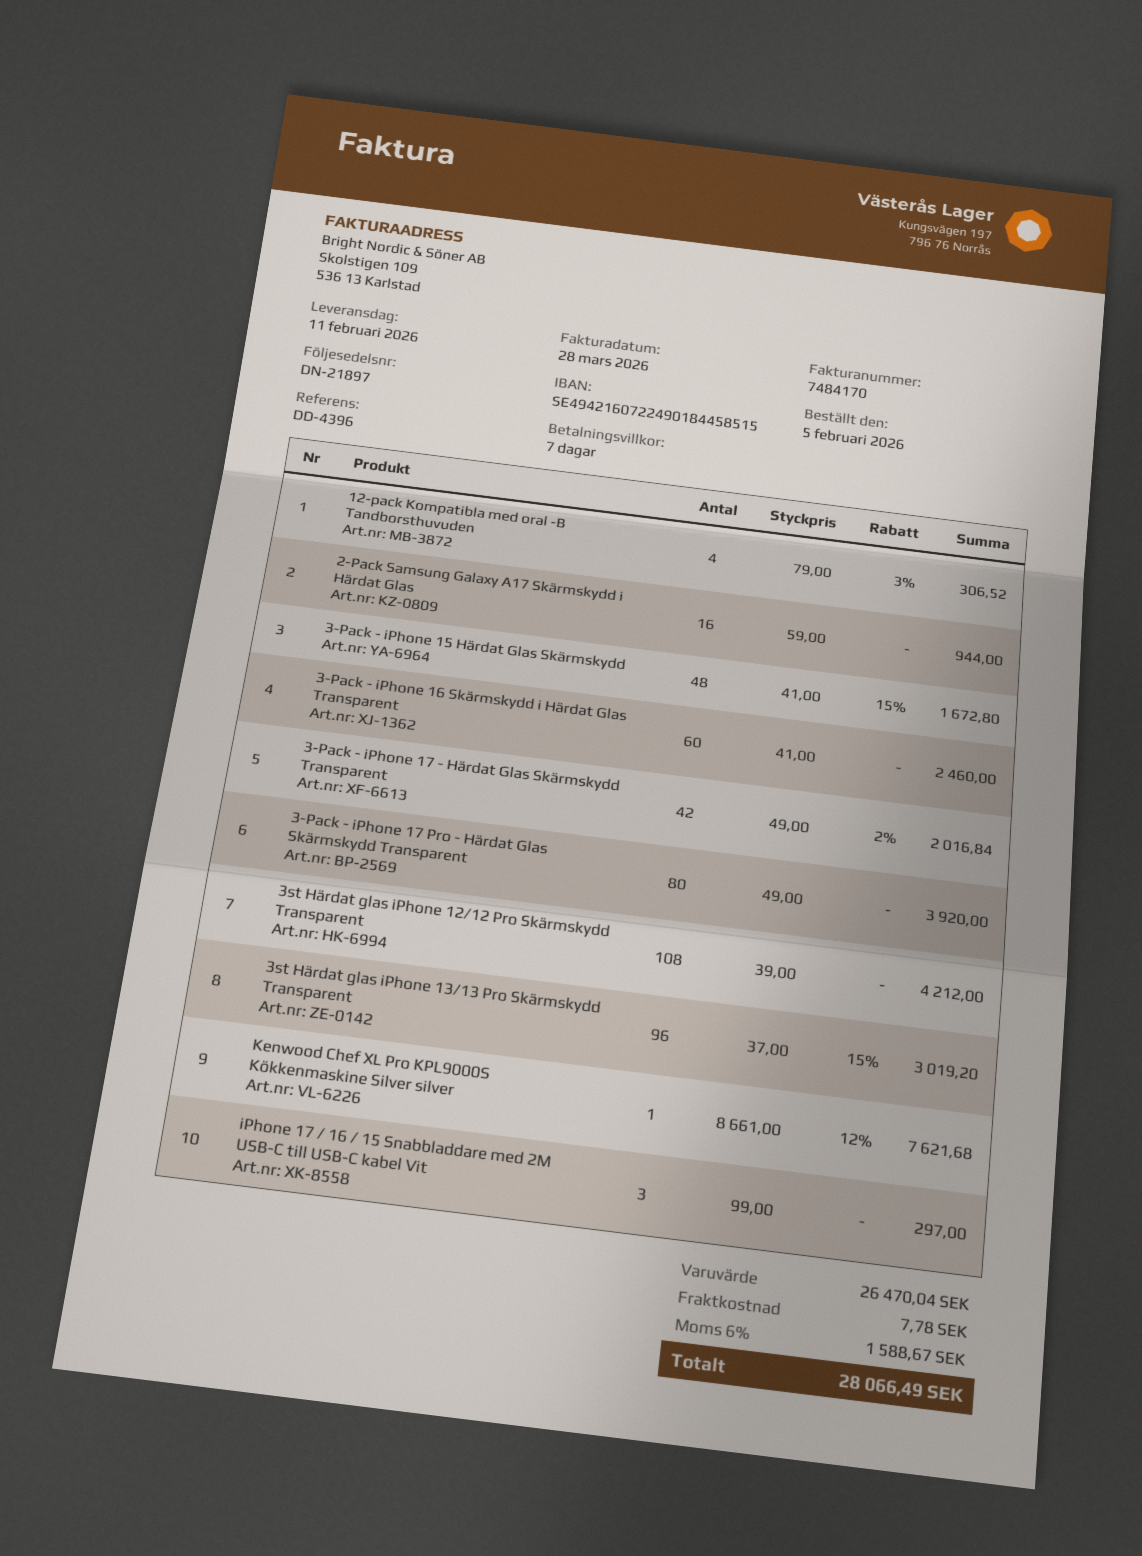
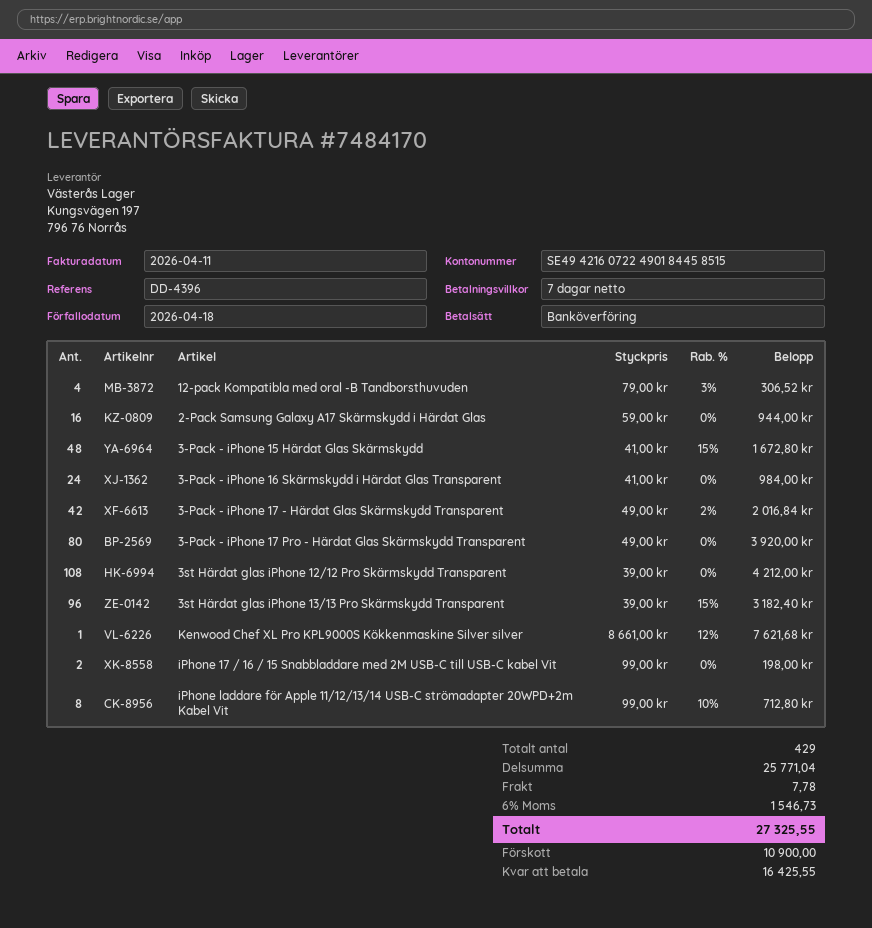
invoice date: 2026-03-28 -> 2026-04-11
3-Pack - iPhone 16 Skärmskydd i Härdat Glas Transparent: 60 x 41.00 = 2460.00 -> 24 x 41.00 = 984.00
3st Härdat glas iPhone 13/13 Pro Skärmskydd Transparent: 96 x 37.00 - 15% = 3019.20 -> 96 x 39.00 - 15% = 3182.40
iPhone 17 / 16 / 15 Snabbladdare med 2M USB-C till USB-C kabel Vit: 3 x 99.00 = 297.00 -> 2 x 99.00 = 198.00
iPhone laddare för Apple 11/12/13/14 USB-C strömadapter 20WPD+2m Kabel Vit: none -> 8 x 99.00 - 10% = 712.80
subtotal: 26470.04 -> 25771.04
tax: 6% = 1588.67 -> 6% = 1546.73
total: 28066.49 -> 27325.55

